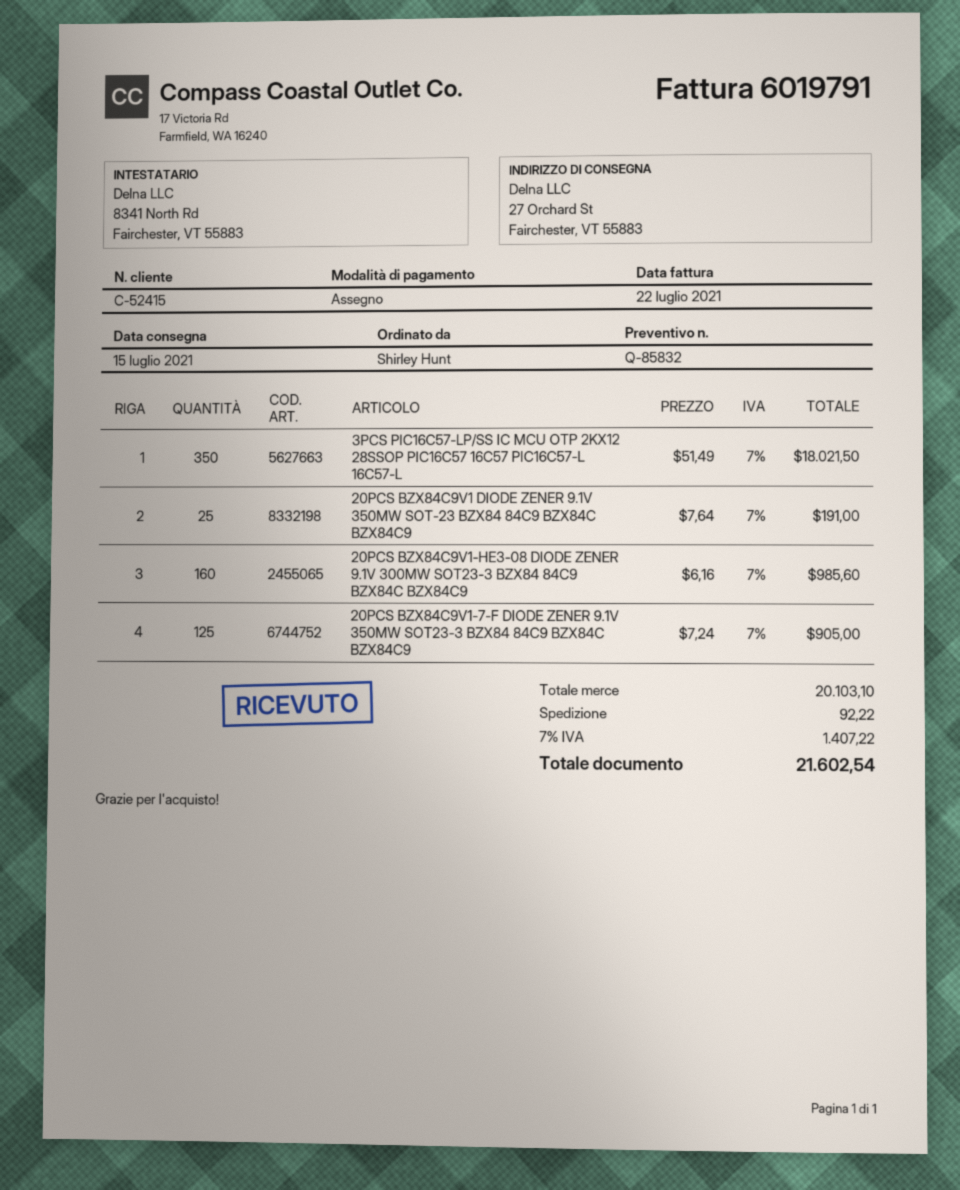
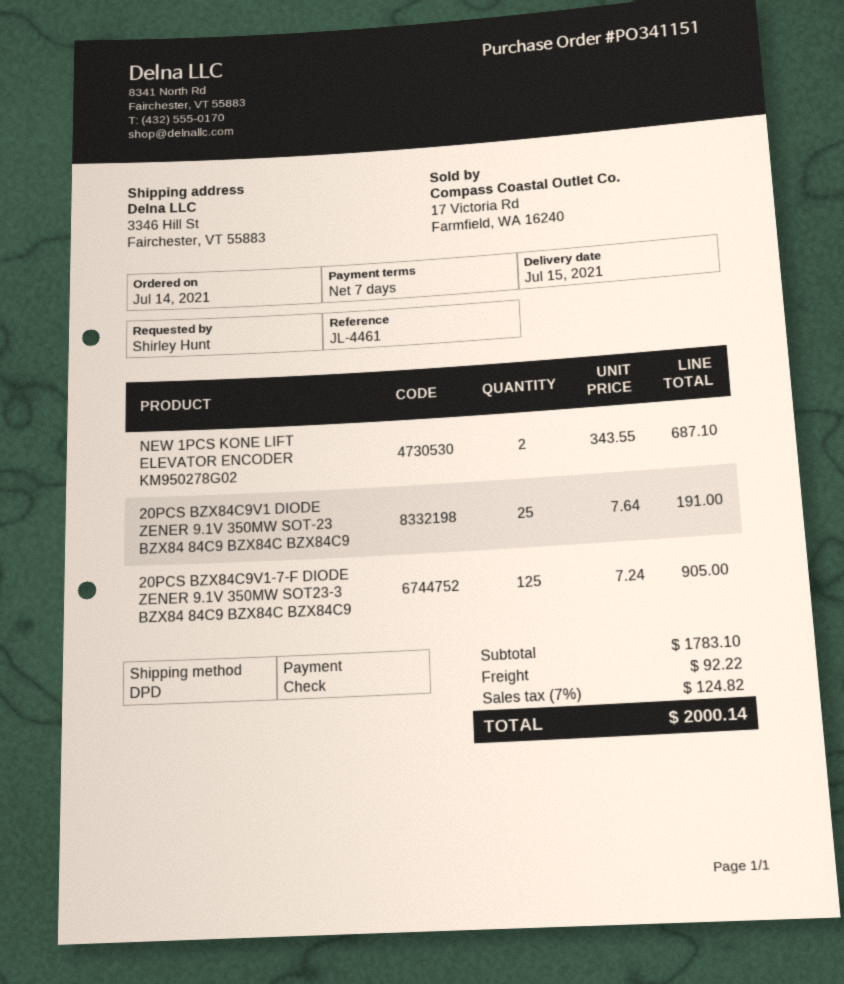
ship to: 27 Orchard St, Fairchester, VT 55883 -> 3346 Hill St, Fairchester, VT 55883
3PCS PIC16C57-LP/SS IC MCU OTP 2KX12 28SSOP PIC16C57 16C57 PIC16C57-L 16C57-L: 350 x 51.49 = 18021.50 -> none
20PCS BZX84C9V1-HE3-08 DIODE ZENER 9.1V 300MW SOT23-3 BZX84 84C9 BZX84C BZX84C9: 160 x 6.16 = 985.60 -> none
NEW 1PCS KONE LIFT ELEVATOR ENCODER KM950278G02: none -> 2 x 343.55 = 687.10
subtotal: 20103.10 -> 1783.10
tax: 7% = 1407.22 -> 7% = 124.82
total: 21602.54 -> 2000.14

